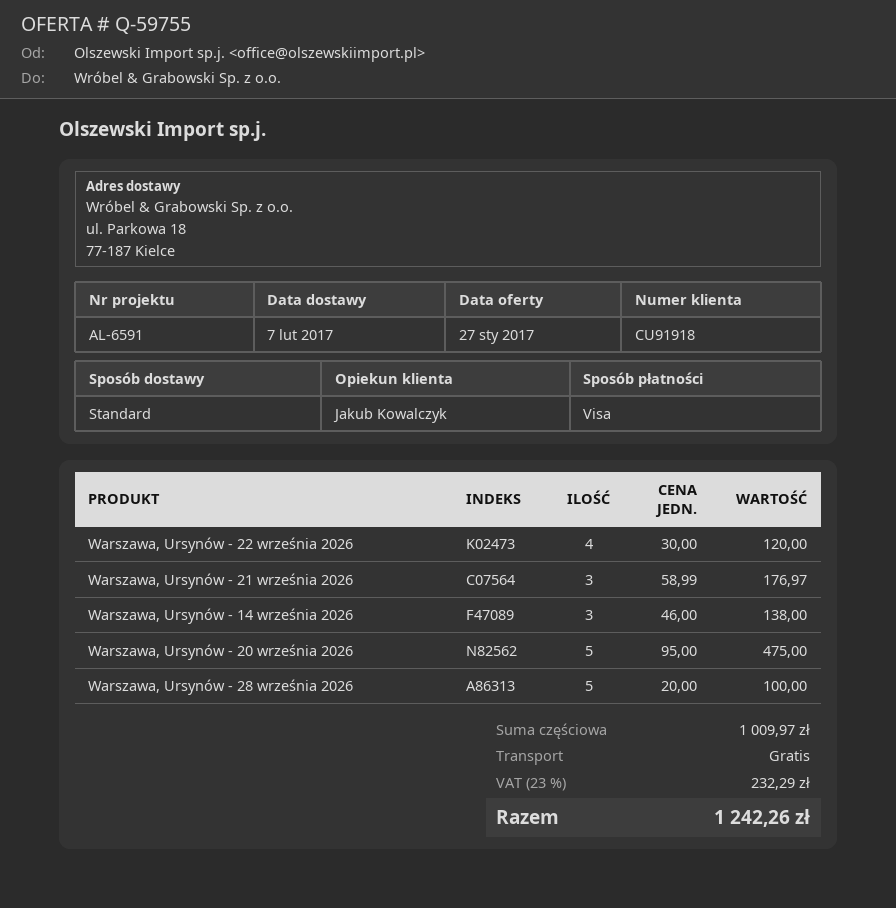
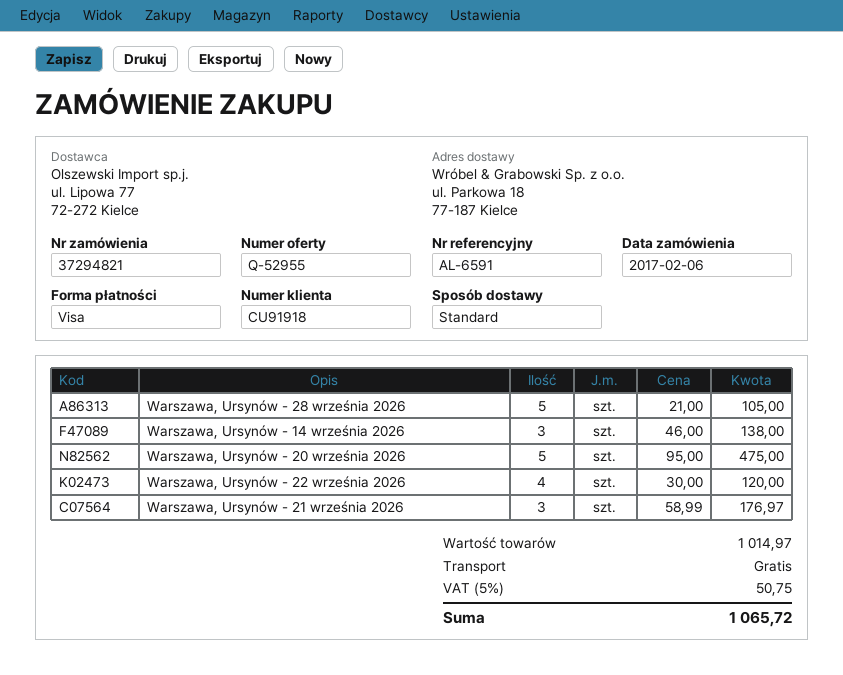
quote number: Q-59755 -> Q-52955
Warszawa, Ursynów - 28 września 2026: 5 x 20.00 = 100.00 -> 5 x 21.00 = 105.00
subtotal: 1009.97 -> 1014.97
tax: 23% = 232.29 -> 5% = 50.75
total: 1242.26 -> 1065.72

